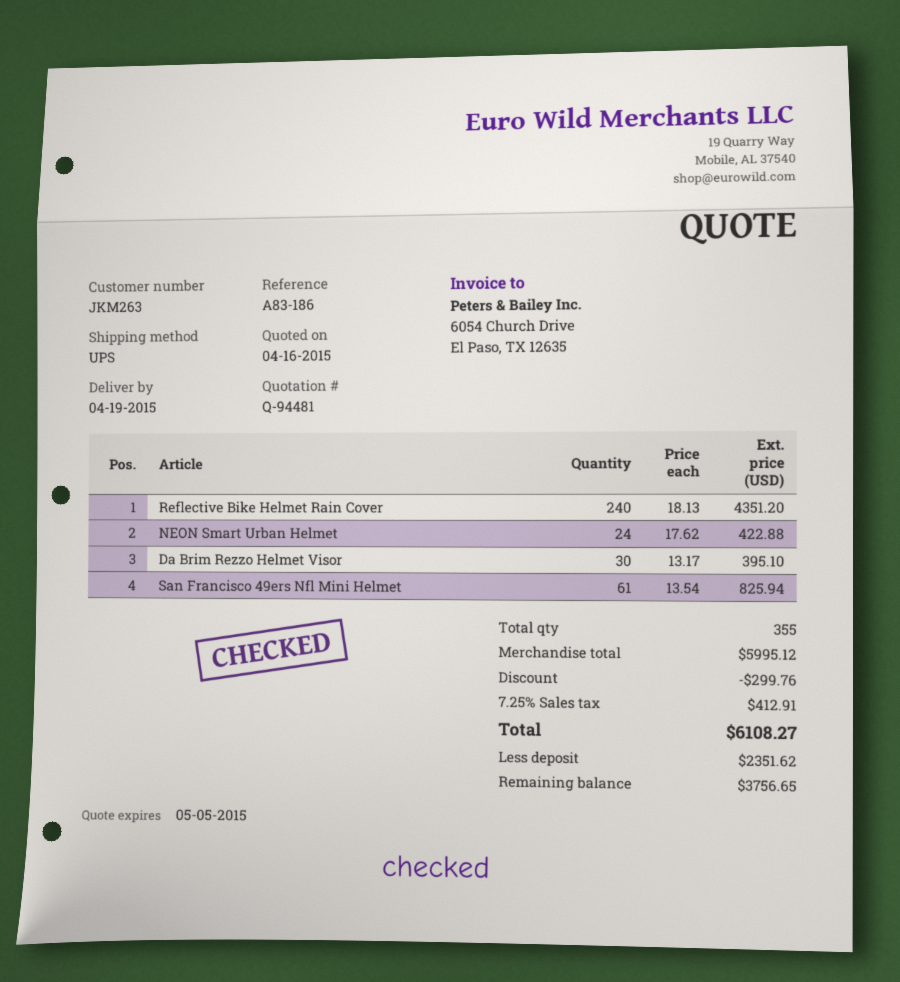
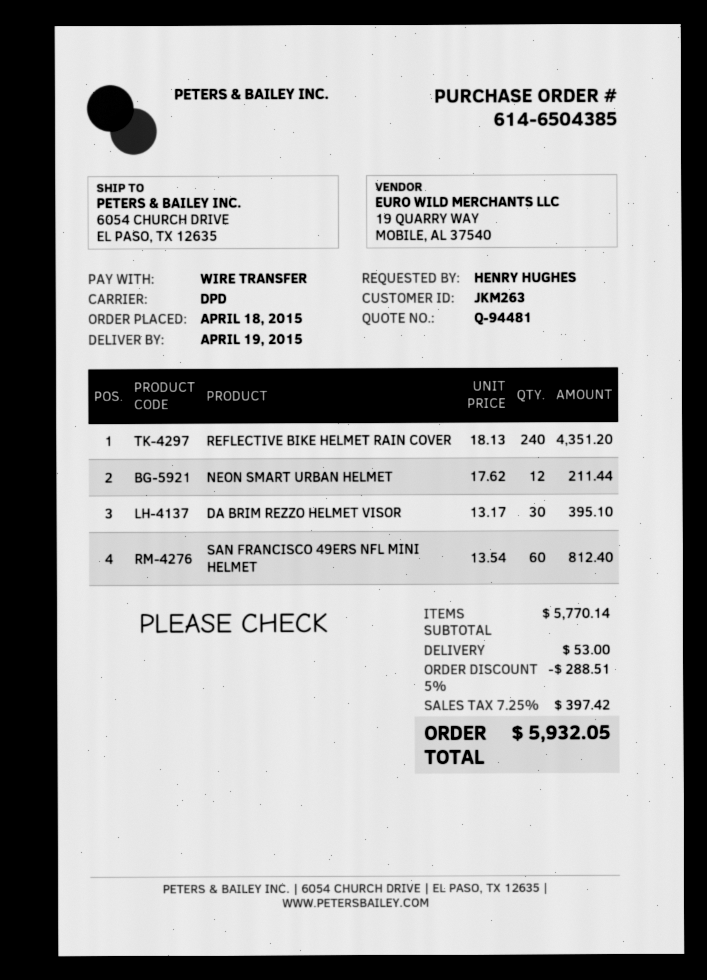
shipping method: UPS -> DPD
NEON Smart Urban Helmet: 24 x 17.62 = 422.88 -> 12 x 17.62 = 211.44
San Francisco 49ers Nfl Mini Helmet: 61 x 13.54 = 825.94 -> 60 x 13.54 = 812.40
subtotal: 5995.12 -> 5770.14
discount: 299.76 -> 288.51
shipping: none -> 53.00
tax: 7.25% = 412.91 -> 7.25% = 397.42
total: 6108.27 -> 5932.05

